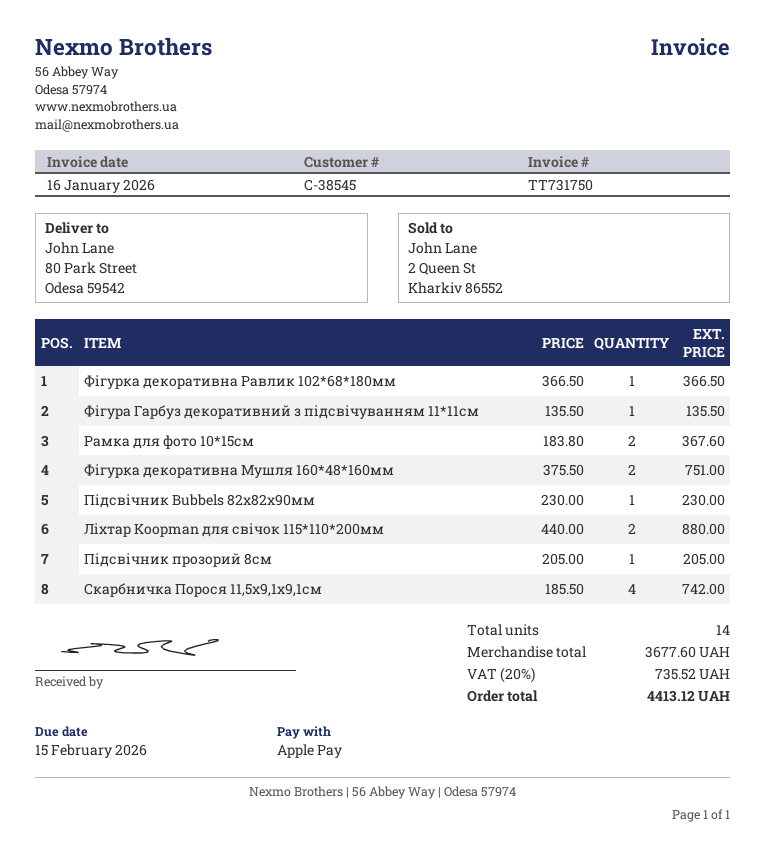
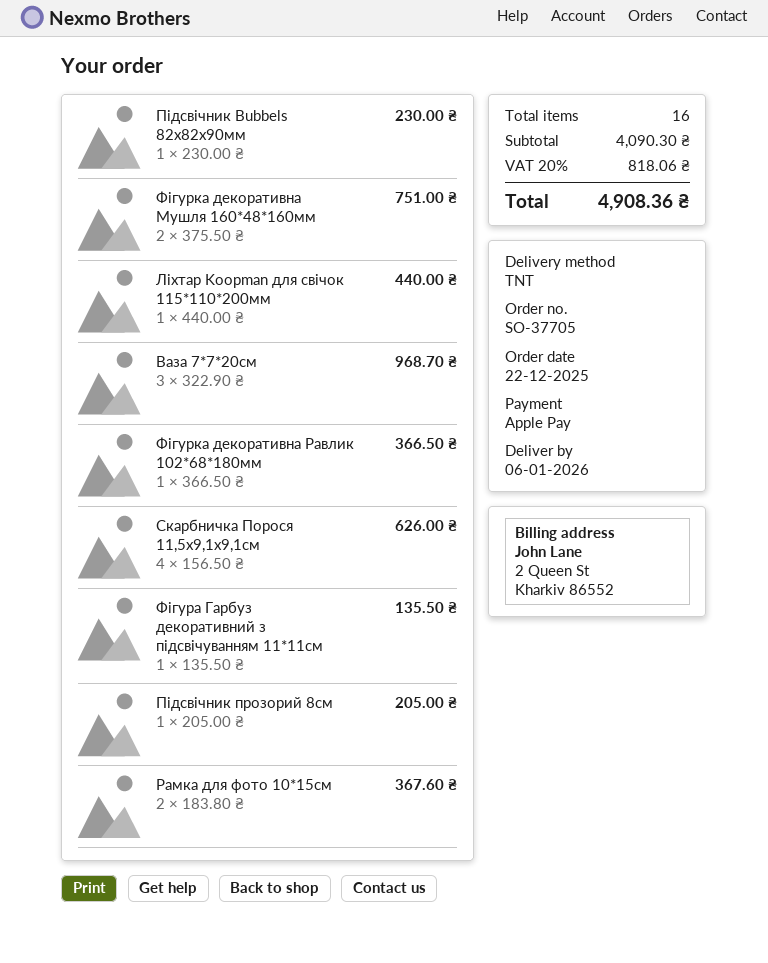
Ліхтар Koopman для свічок 115*110*200мм: 2 x 440.00 = 880.00 -> 1 x 440.00 = 440.00
Скарбничка Порося 11,5х9,1х9,1см: 4 x 185.50 = 742.00 -> 4 x 156.50 = 626.00
Ваза 7*7*20см: none -> 3 x 322.90 = 968.70
total quantity: 14 -> 16
subtotal: 3677.60 -> 4090.30
tax: 20% = 735.52 -> 20% = 818.06
total: 4413.12 -> 4908.36

